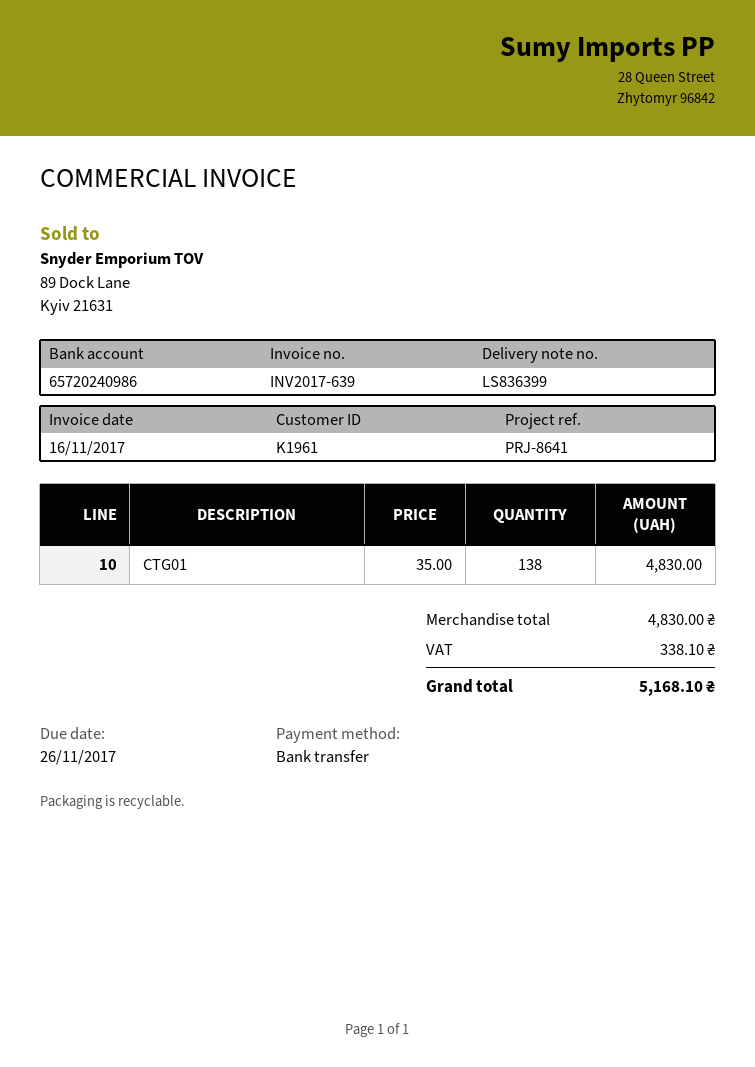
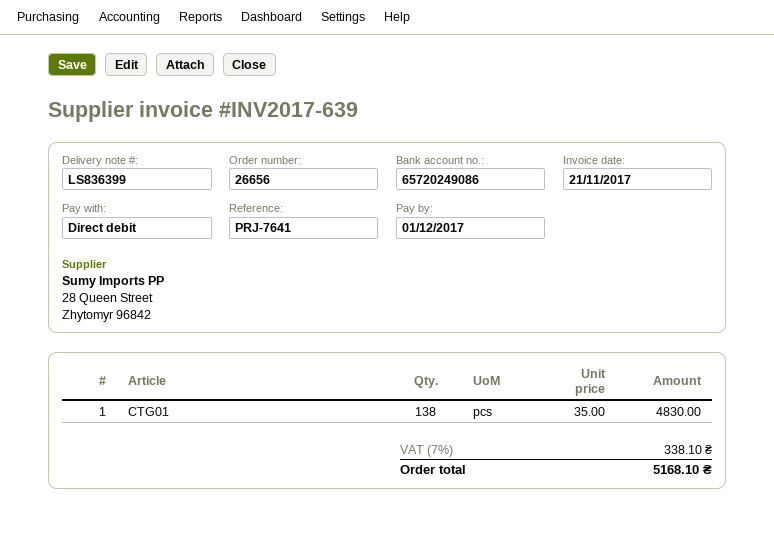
invoice date: 2017-11-16 -> 2017-11-21
due date: 2017-11-26 -> 2017-12-01
reference: PRJ-8641 -> PRJ-7641
payment method: bank transfer -> direct debit
bank account: 65720240986 -> 65720249086

